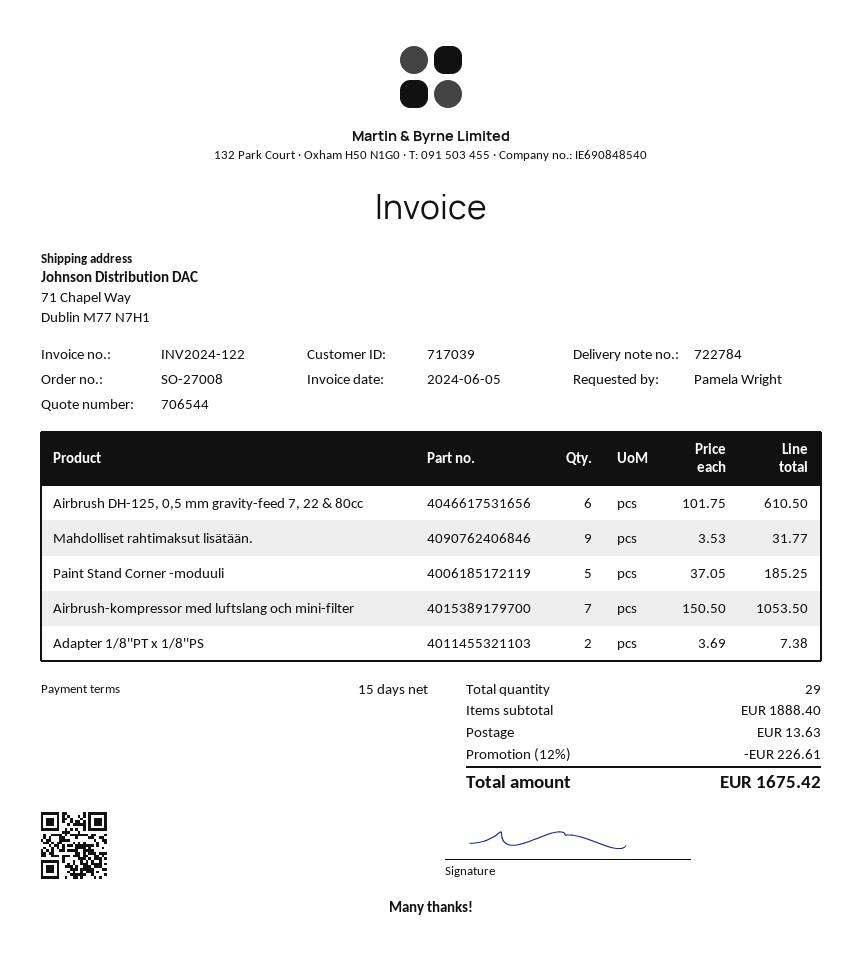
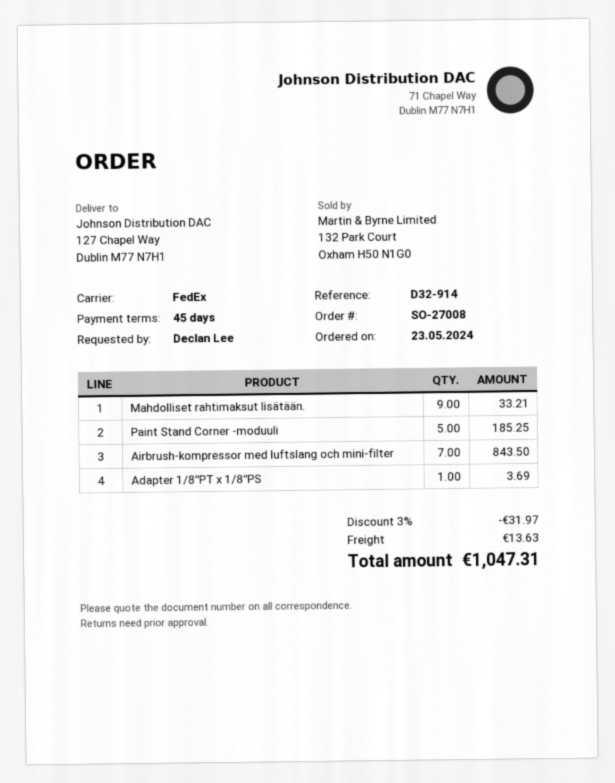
payment terms: 15 days -> 45 days
ordered by: Pamela Wright -> Declan Lee
ship to: 71 Chapel Way, Dublin M77 N7H1 -> 127 Chapel Way, Dublin M77 N7H1
Airbrush DH-125, 0,5 mm gravity-feed 7, 22 & 80cc: 6 for 610.50 -> none
Mahdolliset rahtimaksut lisätään.: 9 for 31.77 -> 9 for 33.21
Airbrush-kompressor med luftslang och mini-filter: 7 for 1053.50 -> 7 for 843.50
Adapter 1/8''PT x 1/8''PS: 2 for 7.38 -> 1 for 3.69
discount: 12% = 226.61 -> 3% = 31.97
total: 1675.42 -> 1047.31

